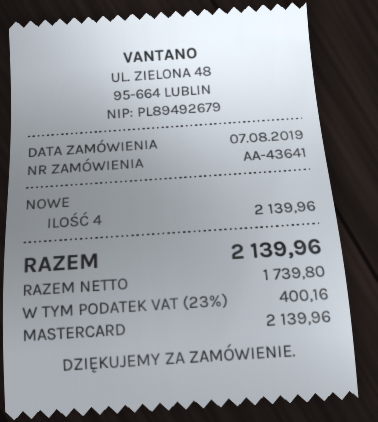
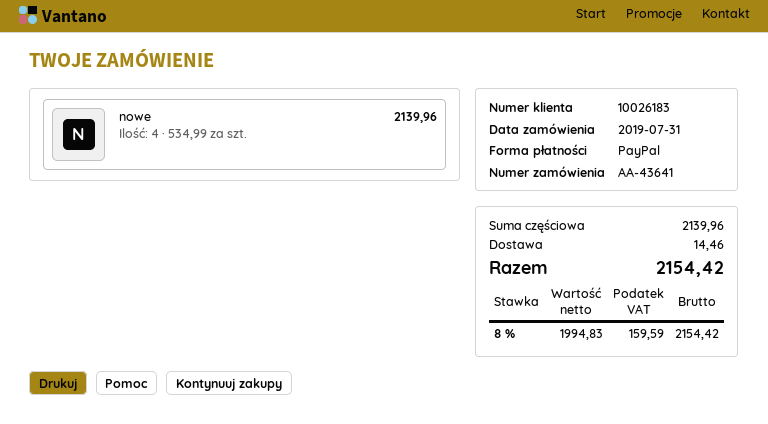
order date: 2019-08-07 -> 2019-07-31
payment method: Mastercard -> PayPal
shipping: none -> 14.46
net: 1739.80 -> 1994.83
tax: 23% = 400.16 -> 8% = 159.59
total: 2139.96 -> 2154.42

